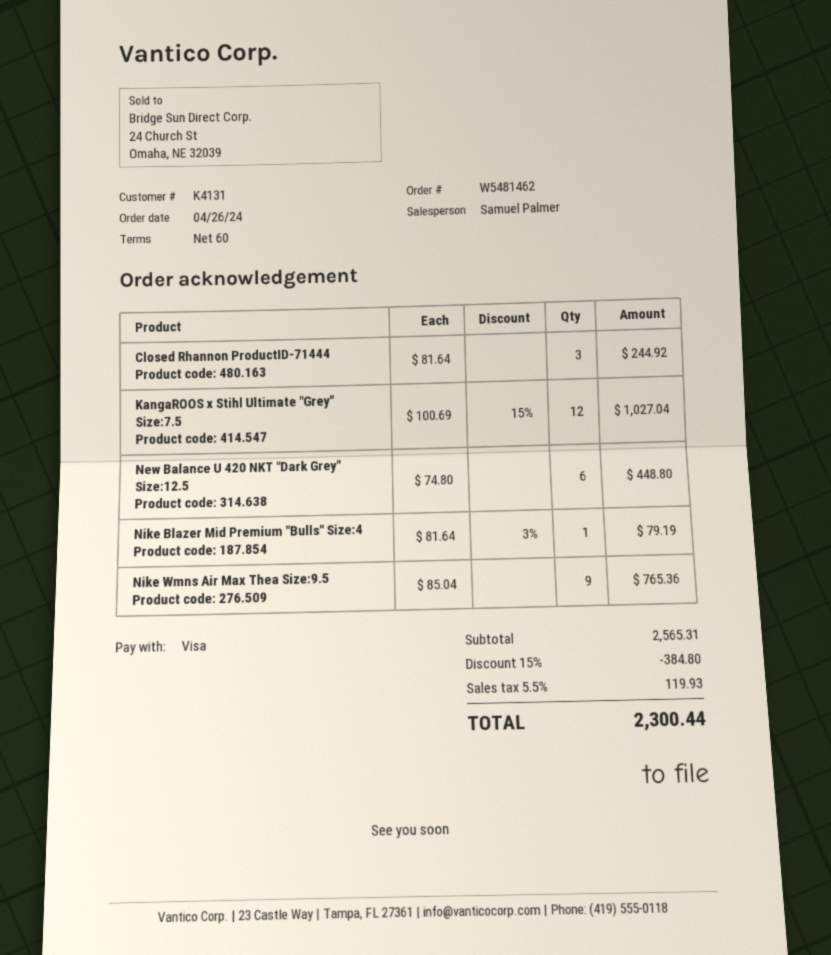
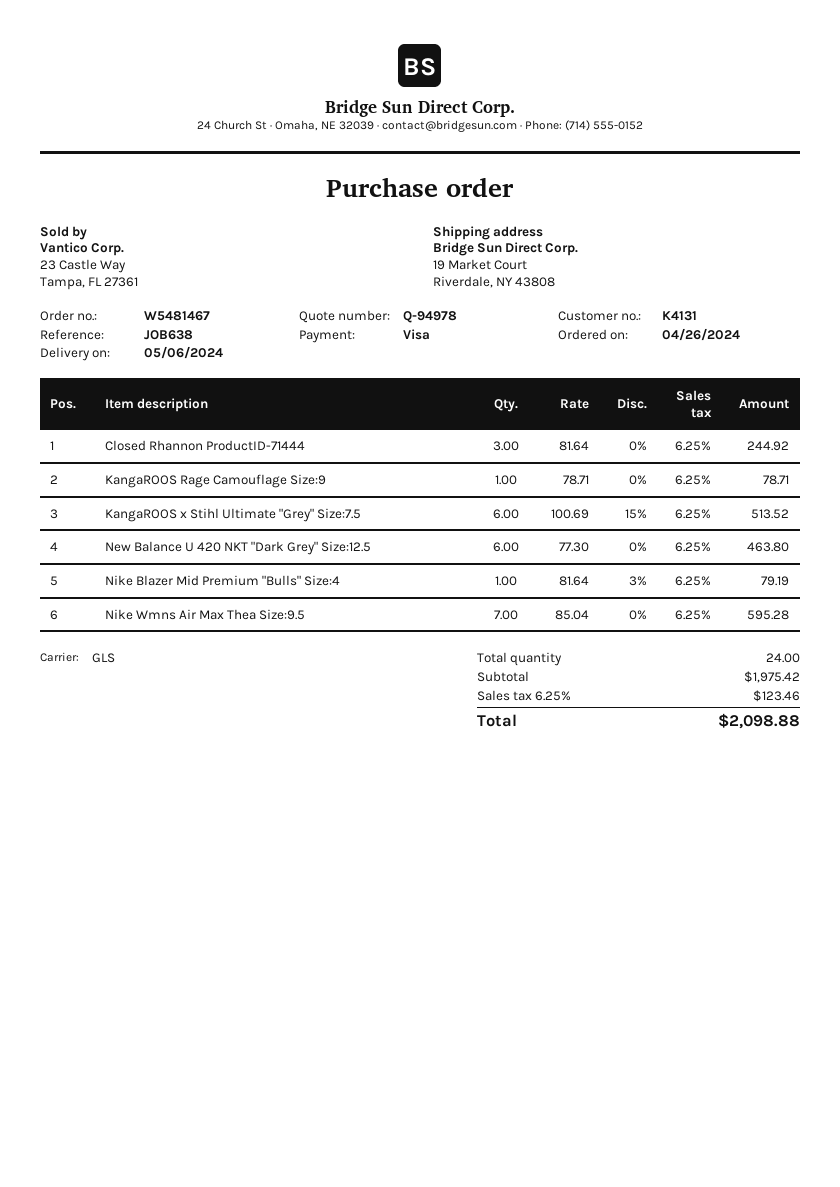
order number: W5481462 -> W5481467
KangaROOS x Stihl Ultimate "Grey" Size:7.5: 12 x 100.69 - 15% = 1027.04 -> 6 x 100.69 - 15% = 513.52
New Balance U 420 NKT "Dark Grey" Size:12.5: 6 x 74.80 = 448.80 -> 6 x 77.30 = 463.80
Nike Wmns Air Max Thea Size:9.5: 9 x 85.04 = 765.36 -> 7 x 85.04 = 595.28
KangaROOS Rage Camouflage Size:9: none -> 1 x 78.71 = 78.71
subtotal: 2565.31 -> 1975.42
discount: 15% = 384.80 -> none
tax: 5.5% = 119.93 -> 6.25% = 123.46
total: 2300.44 -> 2098.88

